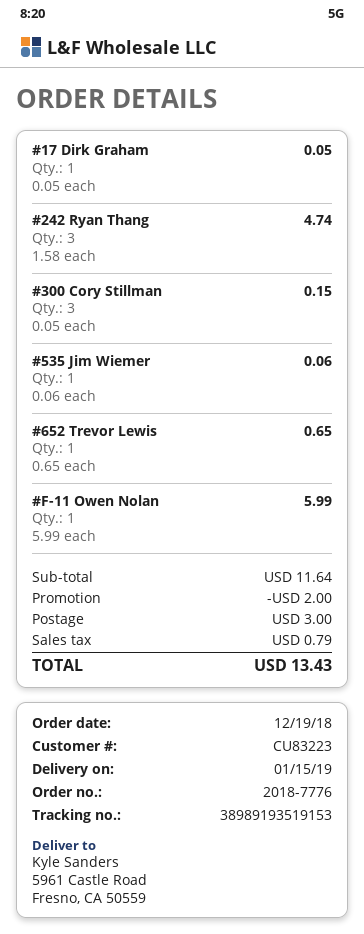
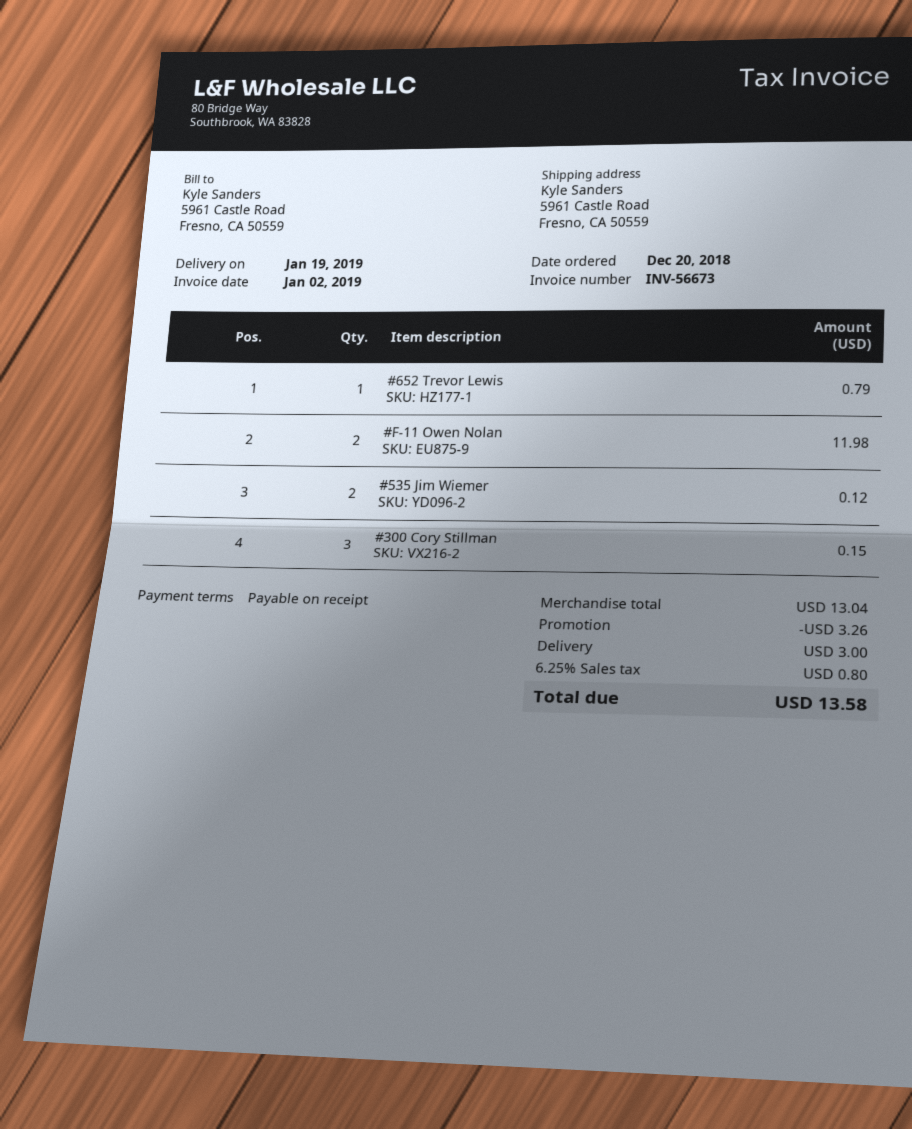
order date: 2018-12-19 -> 2018-12-20
delivery date: 2019-01-15 -> 2019-01-19
#17 Dirk Graham: 1 for 0.05 -> none
#242 Ryan Thang: 3 for 4.74 -> none
#535 Jim Wiemer: 1 for 0.06 -> 2 for 0.12
#652 Trevor Lewis: 1 for 0.65 -> 1 for 0.79
#F-11 Owen Nolan: 1 for 5.99 -> 2 for 11.98
subtotal: 11.64 -> 13.04
discount: 2.00 -> 3.26
tax: 0.79 -> 0.80
total: 13.43 -> 13.58

